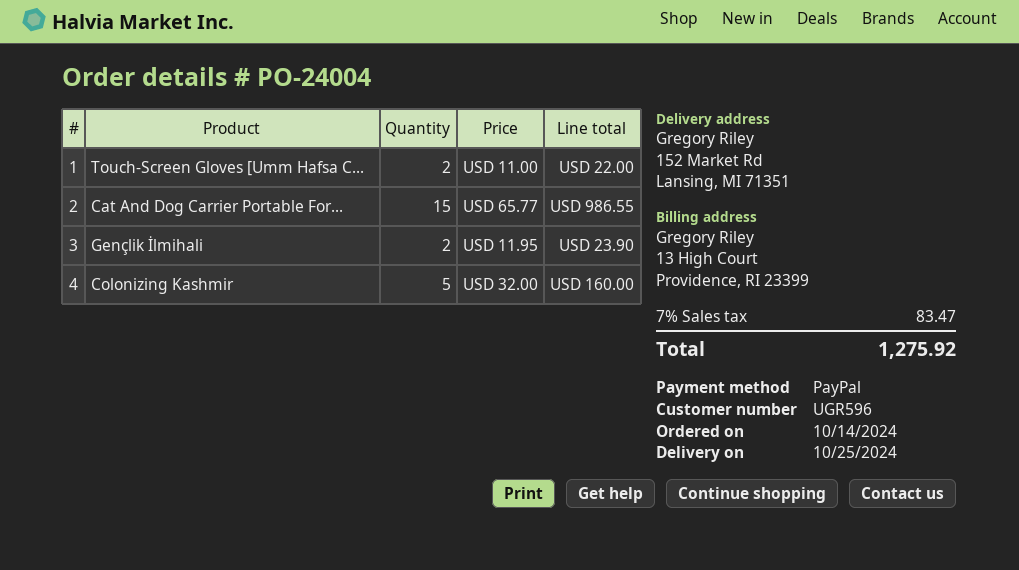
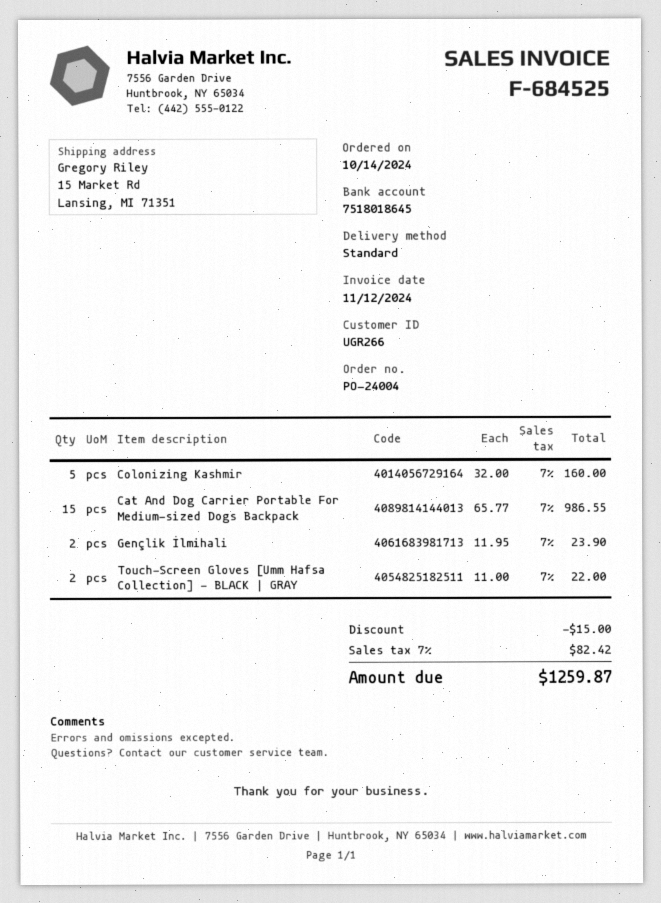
customer number: UGR596 -> UGR266
ship to: 152 Market Rd, Lansing, MI 71351 -> 15 Market Rd, Lansing, MI 71351
discount: none -> 15.00
tax: 7% = 83.47 -> 7% = 82.42
total: 1275.92 -> 1259.87

